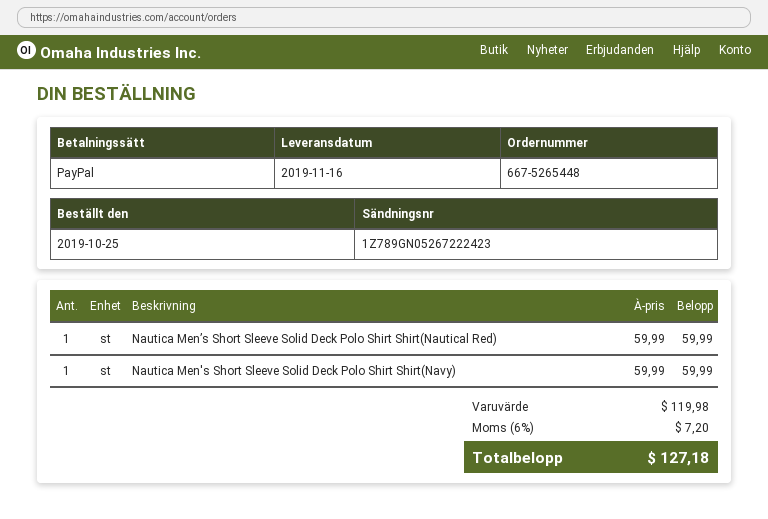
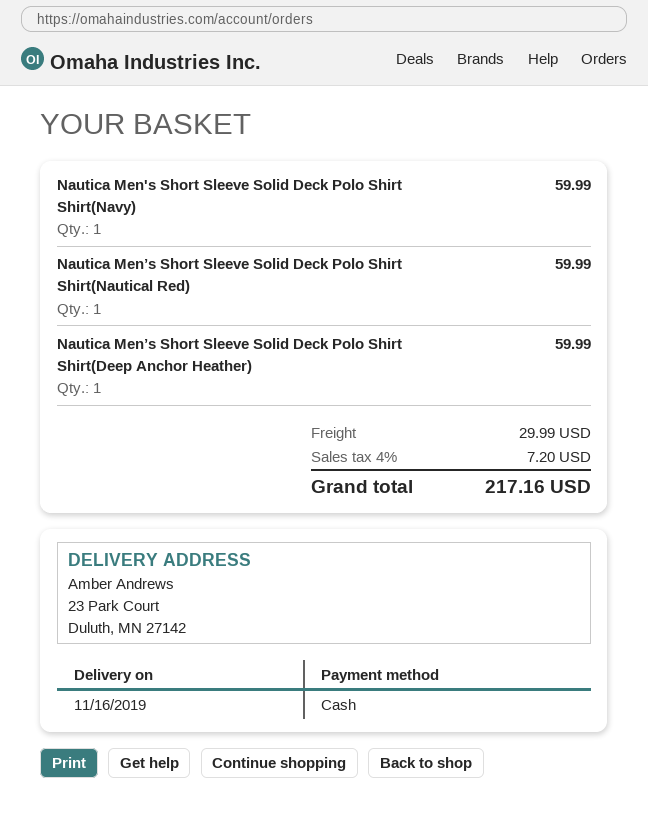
payment method: PayPal -> cash
Nautica Men’s Short Sleeve Solid Deck Polo Shirt Shirt(Deep Anchor Heather): none -> 1 for 59.99
shipping: none -> 29.99
tax: 6% = 7.20 -> 4% = 7.20
total: 127.18 -> 217.16

